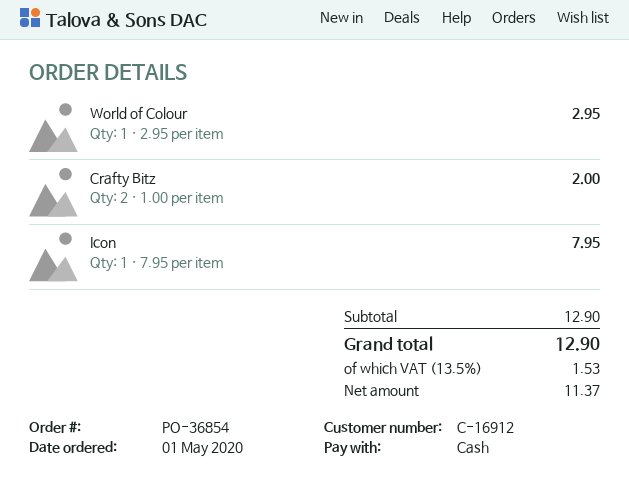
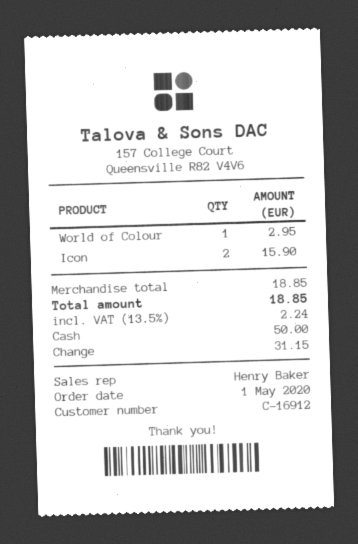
Crafty Bitz: 2 for 2.00 -> none
Icon: 1 for 7.95 -> 2 for 15.90
subtotal: 12.90 -> 18.85
tax: 13.5% = 1.53 -> 13.5% = 2.24
total: 12.90 -> 18.85

